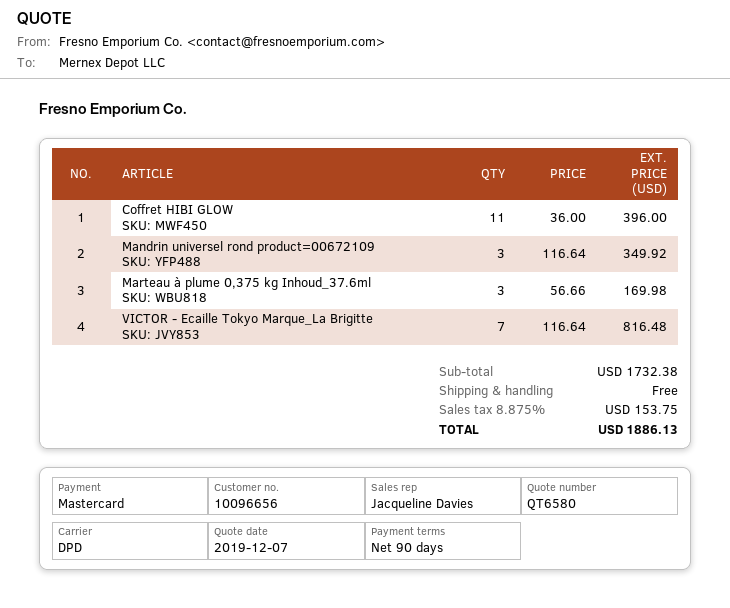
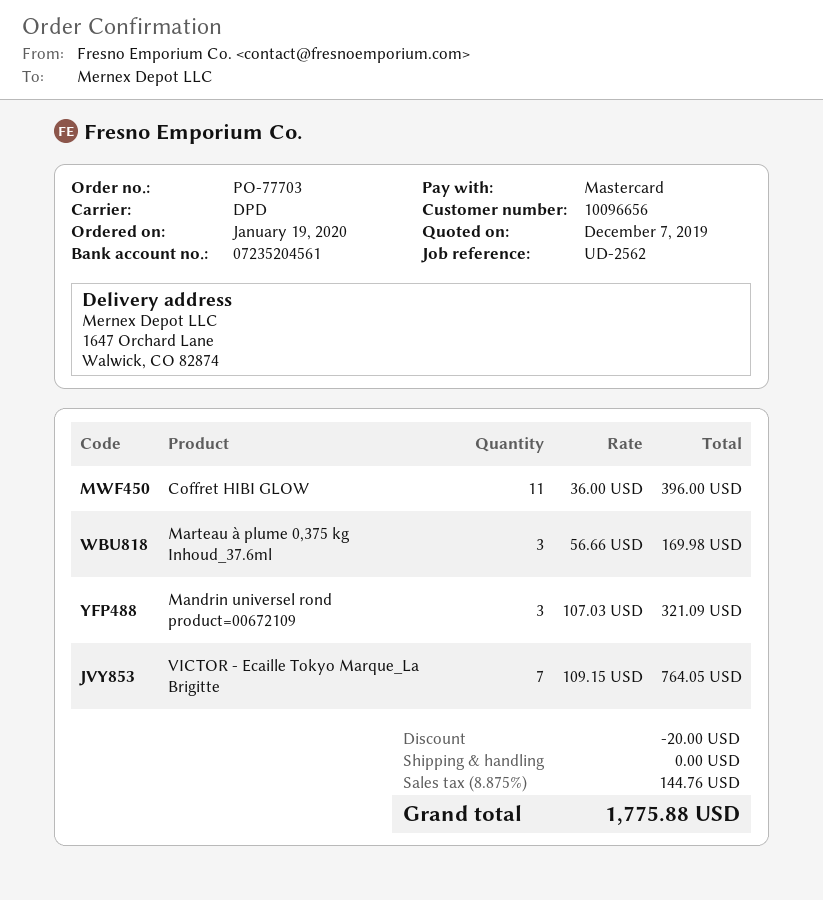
Mandrin universel rond product=00672109: 3 x 116.64 = 349.92 -> 3 x 107.03 = 321.09
VICTOR - Ecaille Tokyo Marque_La Brigitte: 7 x 116.64 = 816.48 -> 7 x 109.15 = 764.05
discount: none -> 20.00
tax: 8.875% = 153.75 -> 8.875% = 144.76
total: 1886.13 -> 1775.88

